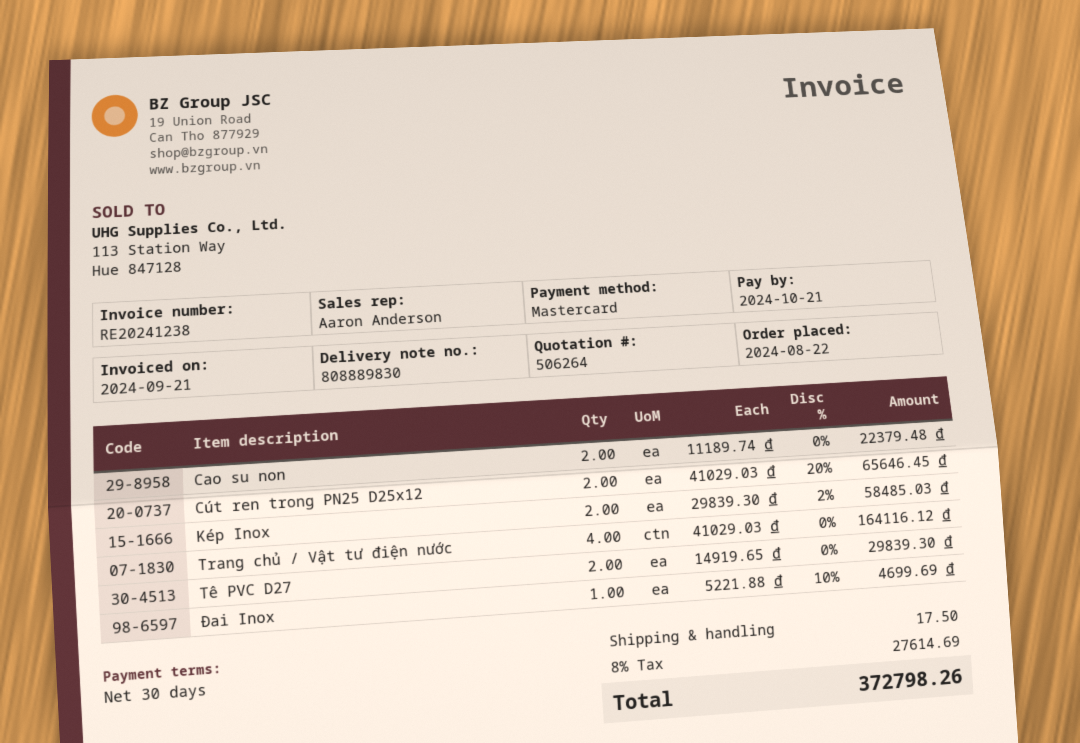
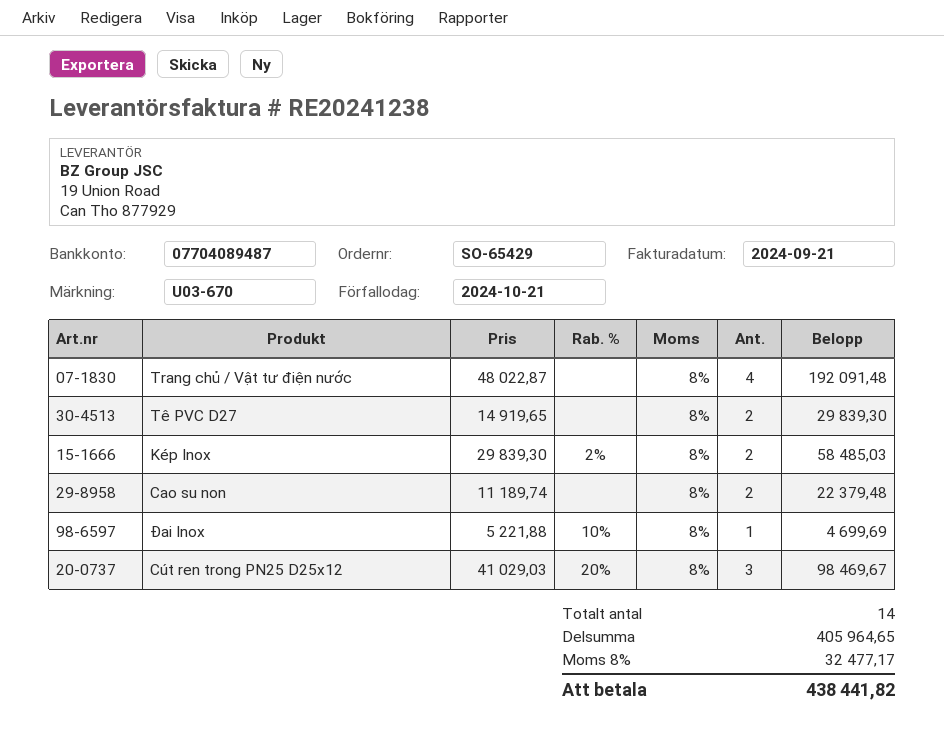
Cút ren trong PN25 D25x12: 2 x 41029.03 - 20% = 65646.45 -> 3 x 41029.03 - 20% = 98469.67
Trang chủ / Vật tư điện nước: 4 x 41029.03 = 164116.12 -> 4 x 48022.87 = 192091.48
shipping: 17.50 -> none
tax: 8% = 27614.69 -> 8% = 32477.17
total: 372798.26 -> 438441.82

